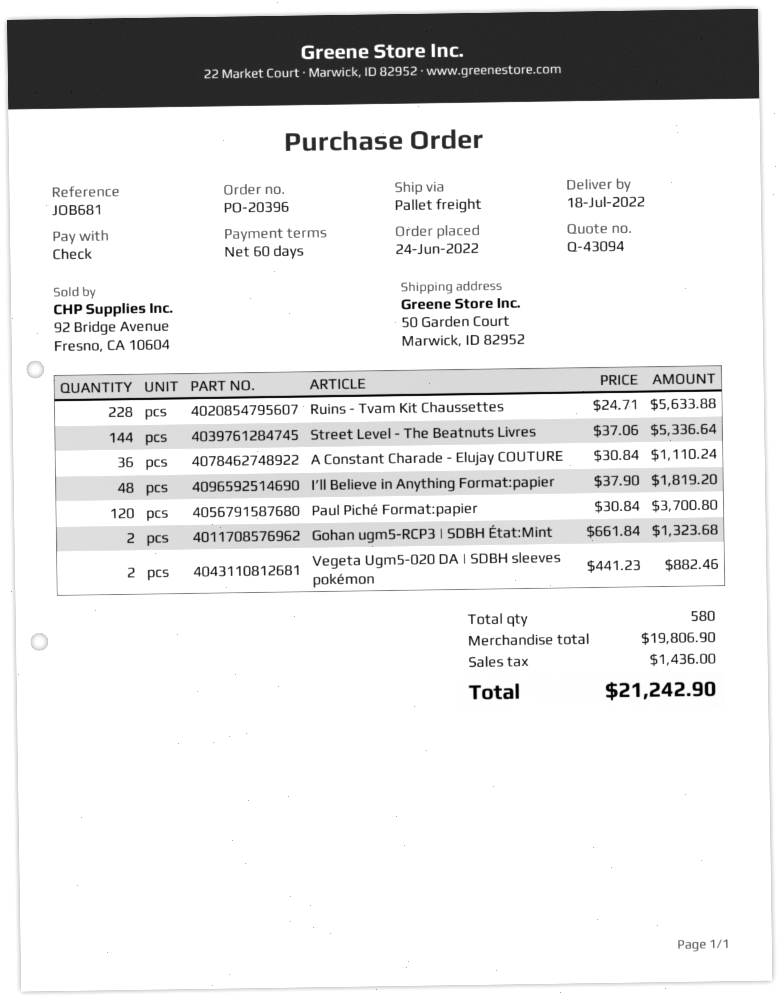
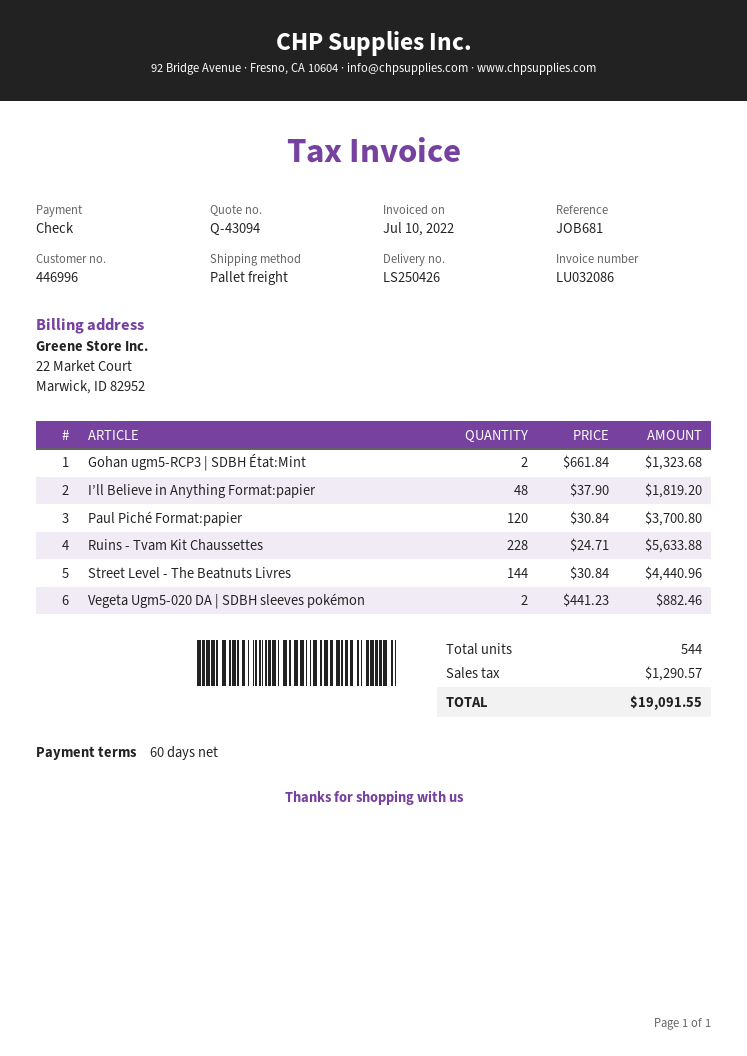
Street Level - The Beatnuts Livres: 144 x 37.06 = 5336.64 -> 144 x 30.84 = 4440.96
A Constant Charade - Elujay COUTURE: 36 x 30.84 = 1110.24 -> none
total quantity: 580 -> 544
tax: 1436.00 -> 1290.57
total: 21242.90 -> 19091.55

